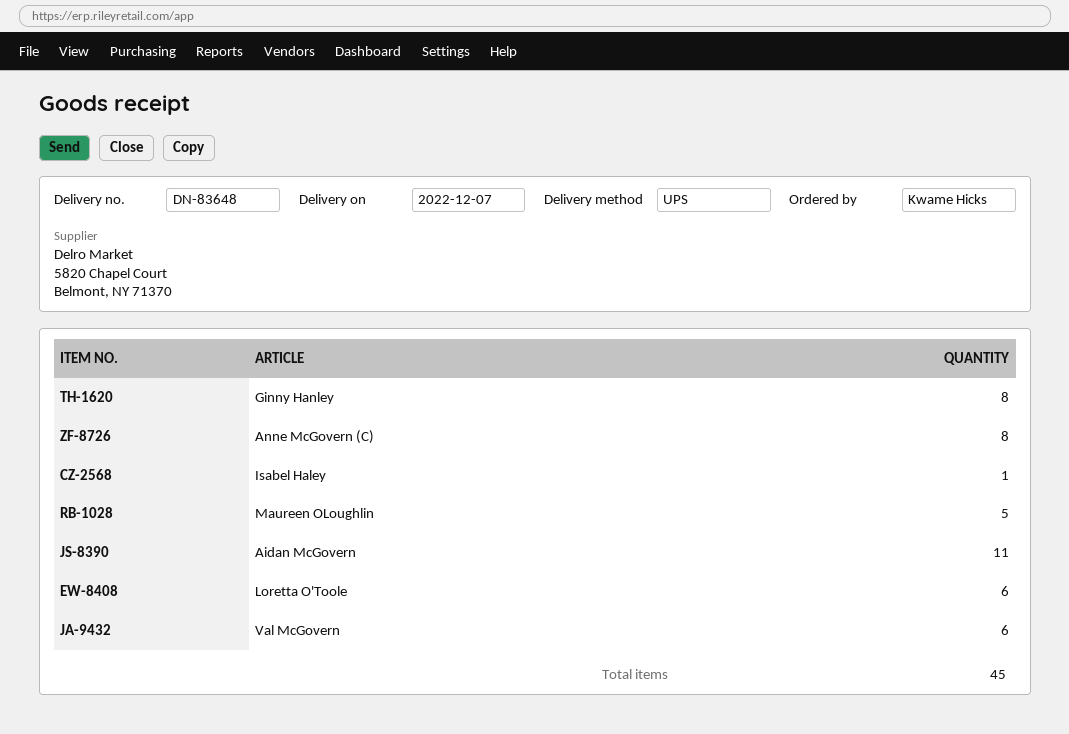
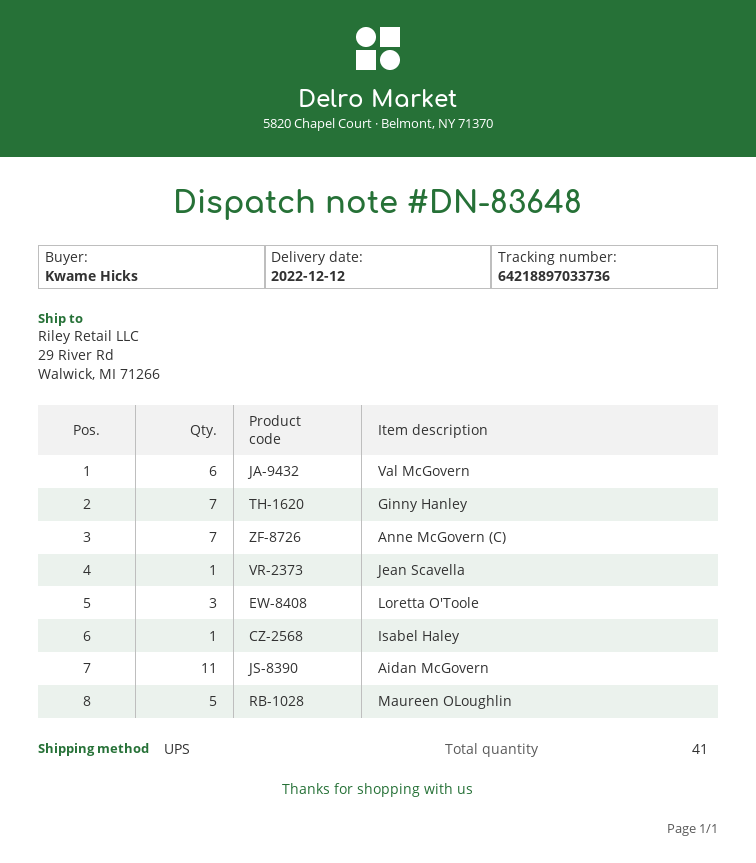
delivery date: 2022-12-07 -> 2022-12-12
Ginny Hanley: 8 -> 7
Anne McGovern (C): 8 -> 7
Loretta O'Toole: 6 -> 3
Jean Scavella: none -> 1
total quantity: 45 -> 41

